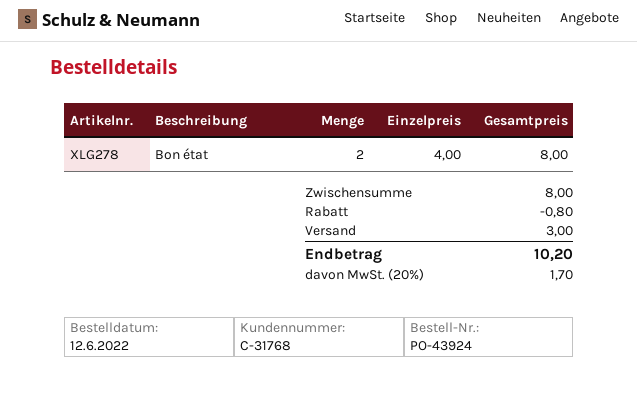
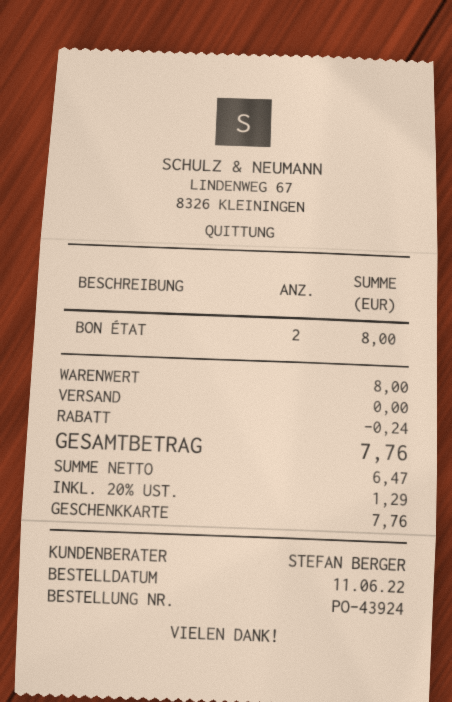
order date: 2022-06-12 -> 2022-06-11
discount: 0.80 -> 0.24
shipping: 3.00 -> 0.00
tax: 20% = 1.70 -> 20% = 1.29
total: 10.20 -> 7.76

